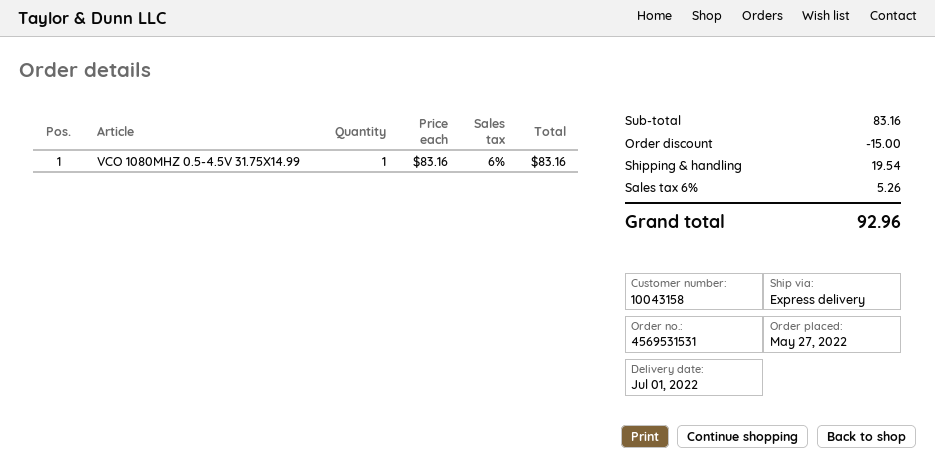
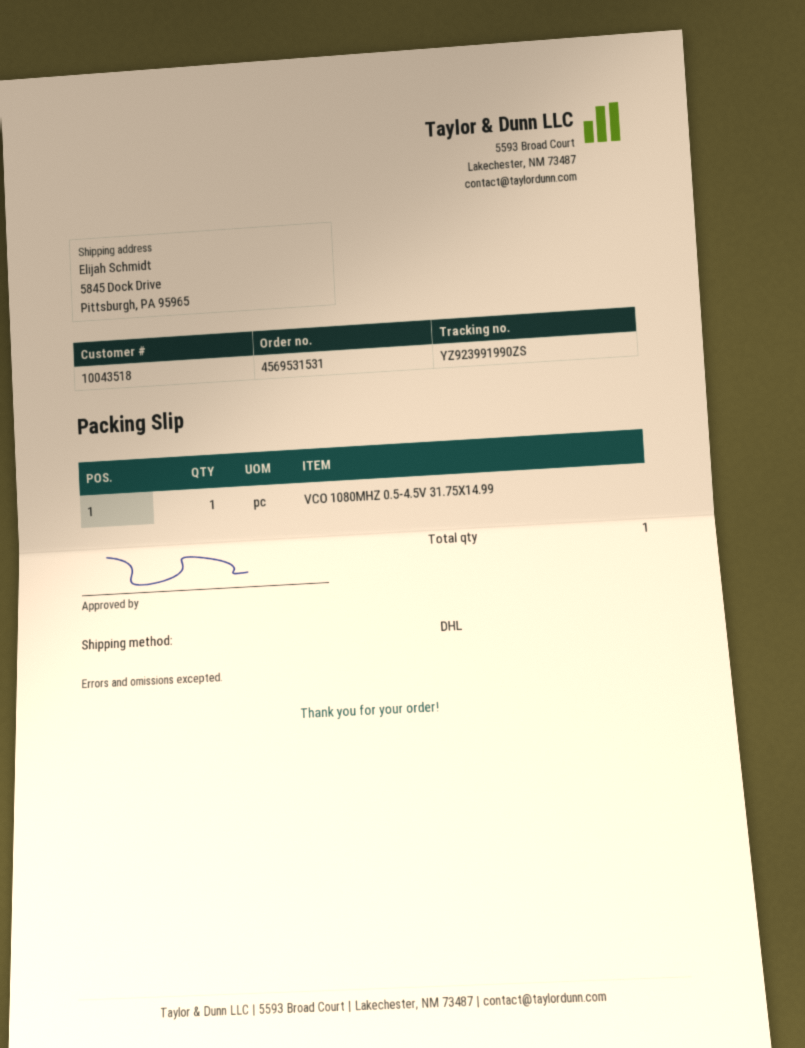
customer number: 10043158 -> 10043518
shipping method: express -> DHL

